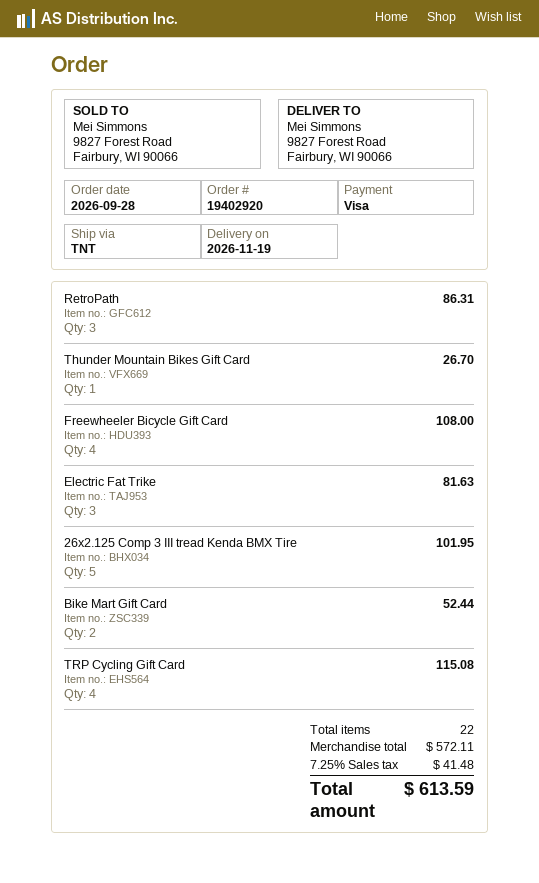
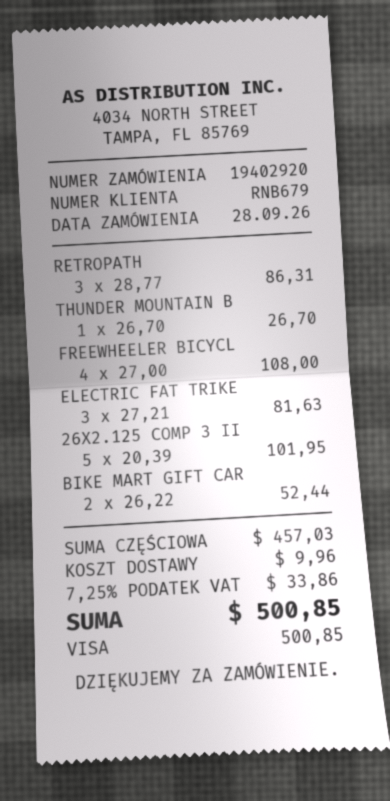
TRP Cycling Gift Card: 4 for 115.08 -> none
subtotal: 572.11 -> 457.03
shipping: none -> 9.96
tax: 7.25% = 41.48 -> 7.25% = 33.86
total: 613.59 -> 500.85

